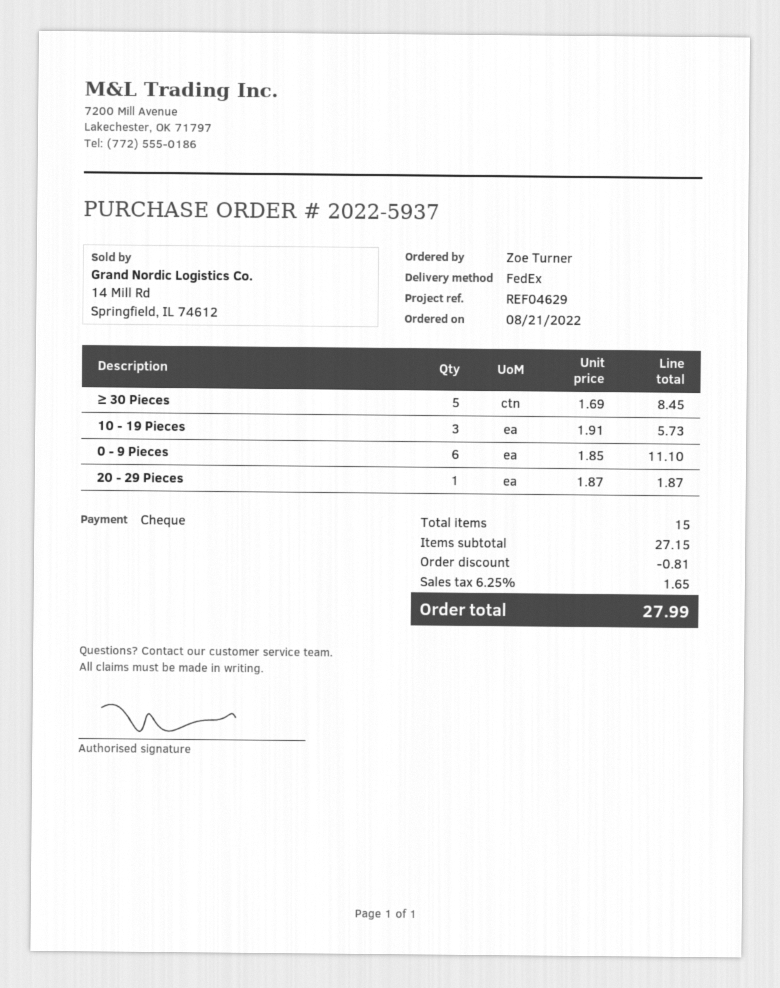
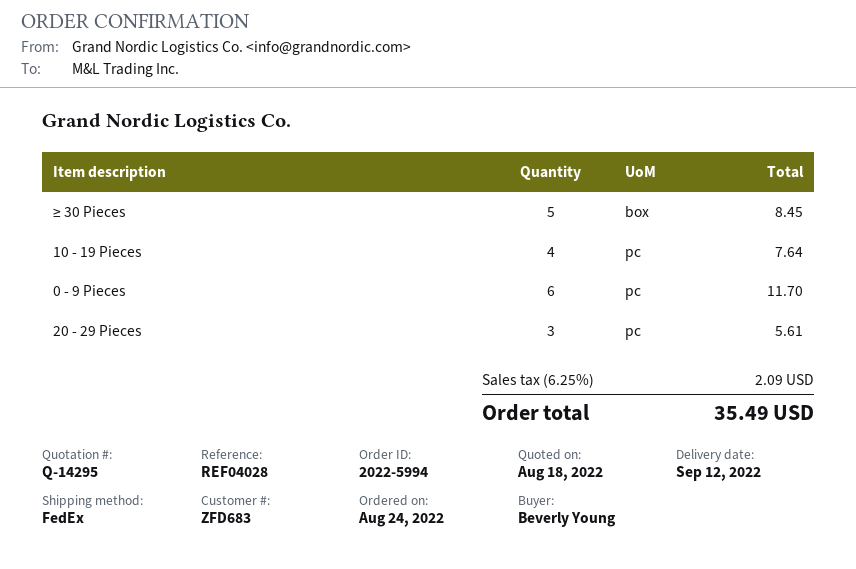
order number: 2022-5937 -> 2022-5994
order date: 2022-08-21 -> 2022-08-24
reference: REF04629 -> REF04028
ordered by: Zoe Turner -> Beverly Young
10 - 19 Pieces: 3 for 5.73 -> 4 for 7.64
0 - 9 Pieces: 6 for 11.10 -> 6 for 11.70
20 - 29 Pieces: 1 for 1.87 -> 3 for 5.61
discount: 0.81 -> none
tax: 6.25% = 1.65 -> 6.25% = 2.09
total: 27.99 -> 35.49

